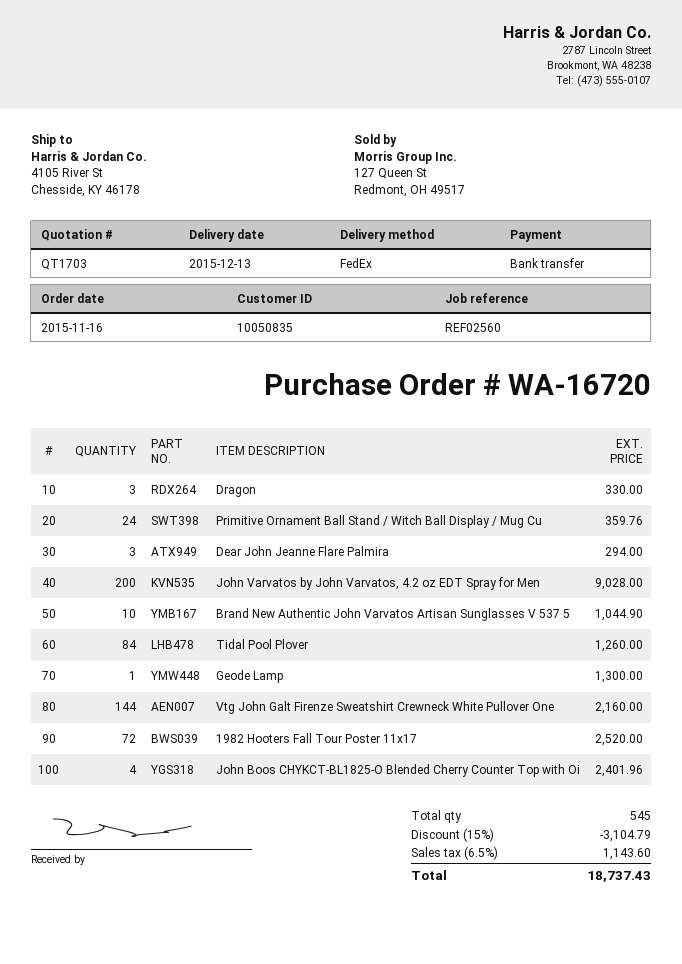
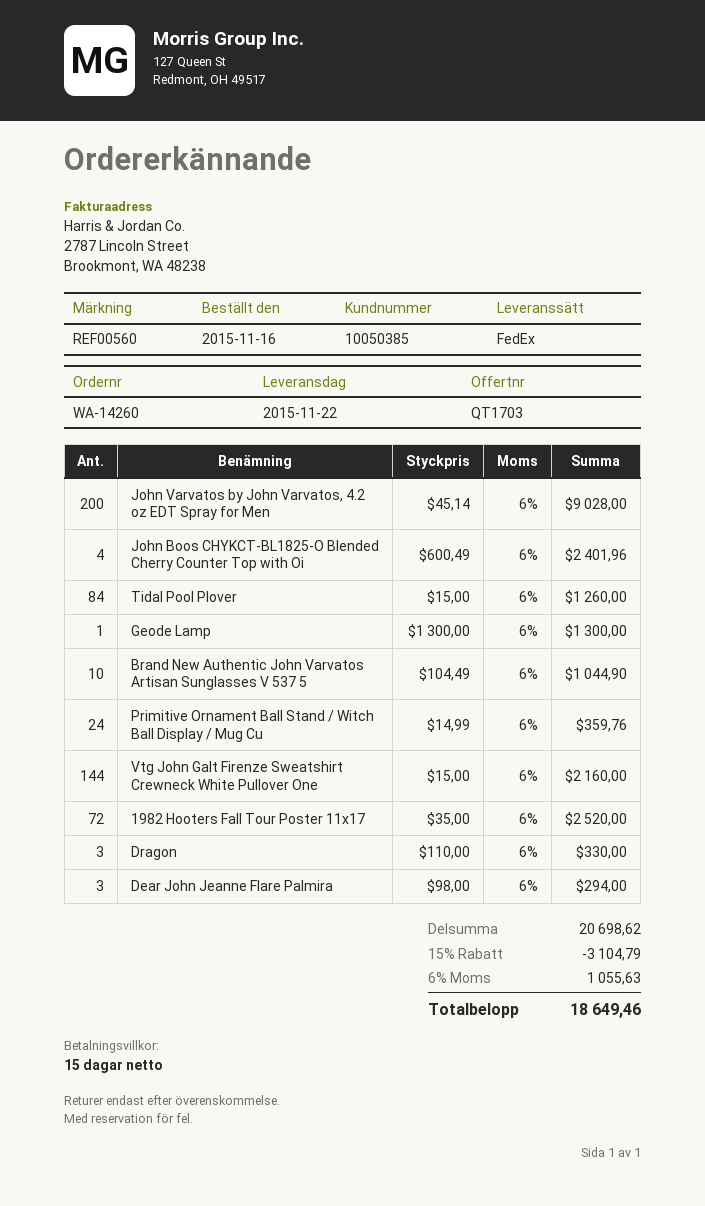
order number: WA-16720 -> WA-14260
delivery date: 2015-12-13 -> 2015-11-22
customer number: 10050835 -> 10050385
reference: REF02560 -> REF00560
tax: 6.5% = 1143.60 -> 6% = 1055.63
total: 18737.43 -> 18649.46

